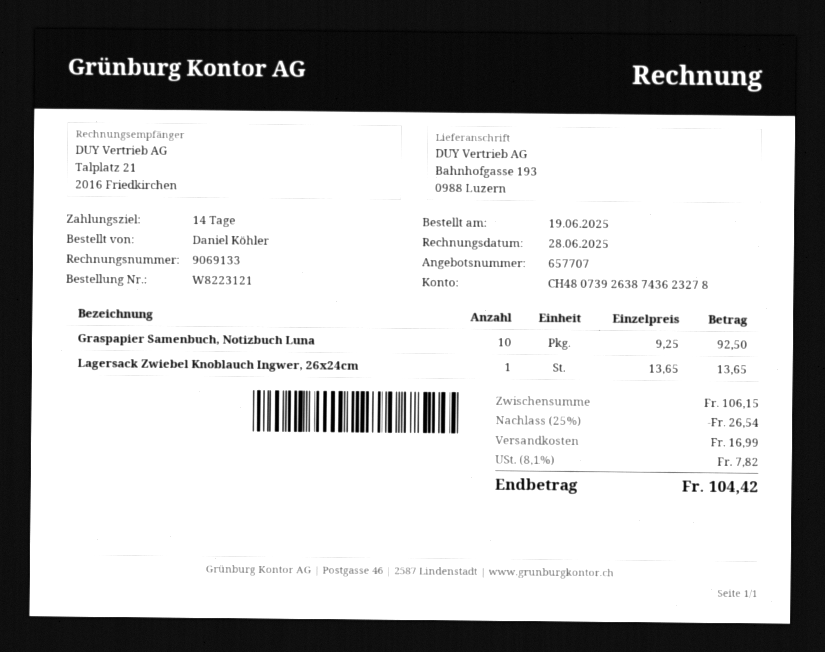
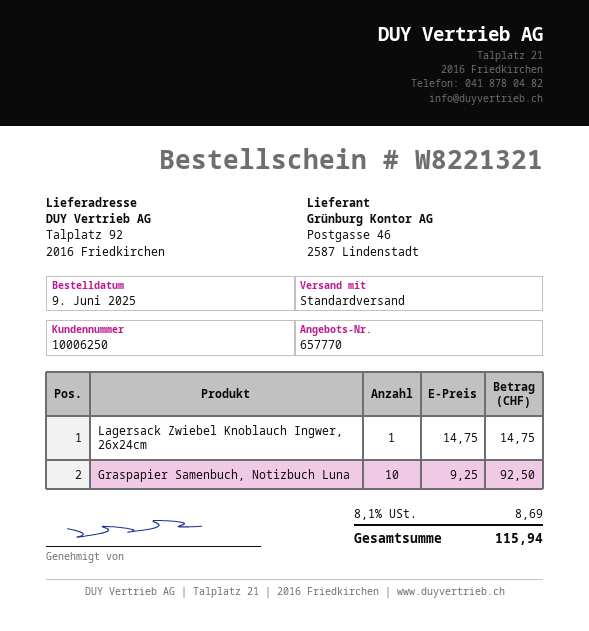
quote number: 657707 -> 657770
order number: W8223121 -> W8221321
order date: 2025-06-19 -> 2025-06-09
ship to: Bahnhofgasse 193, 0988 Luzern -> Talplatz 92, 2016 Friedkirchen
Lagersack Zwiebel Knoblauch Ingwer, 26x24cm: 1 x 13.65 = 13.65 -> 1 x 14.75 = 14.75
discount: 25% = 26.54 -> none
shipping: 16.99 -> none
tax: 8.1% = 7.82 -> 8.1% = 8.69
total: 104.42 -> 115.94

